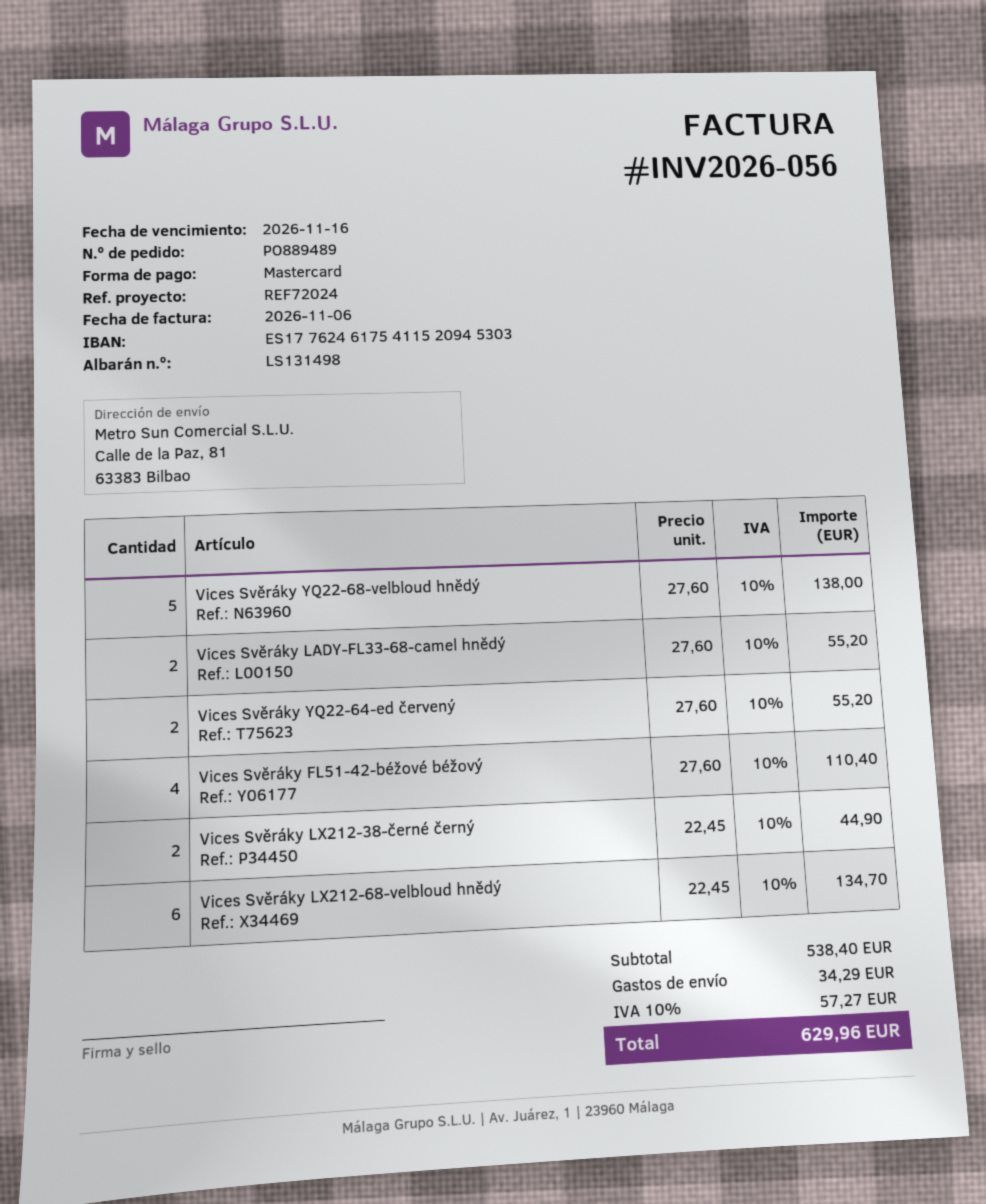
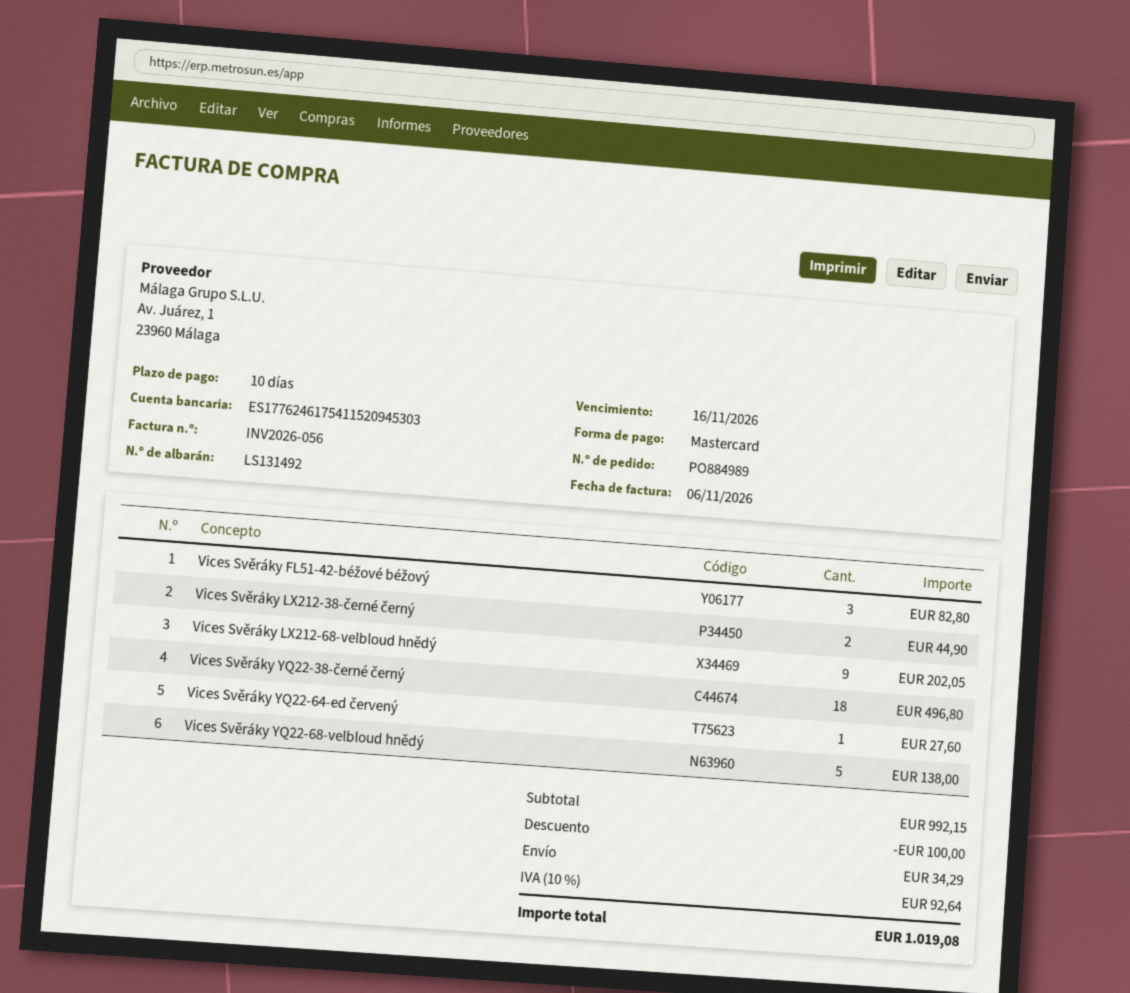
order number: PO889489 -> PO884989
delivery note number: LS131498 -> LS131492
Vices Svěráky LADY-FL33-68-camel hnědý: 2 for 55.20 -> none
Vices Svěráky YQ22-64-ed červený: 2 for 55.20 -> 1 for 27.60
Vices Svěráky FL51-42-béžové béžový: 4 for 110.40 -> 3 for 82.80
Vices Svěráky LX212-68-velbloud hnědý: 6 for 134.70 -> 9 for 202.05
Vices Svěráky YQ22-38-černé černý: none -> 18 for 496.80
subtotal: 538.40 -> 992.15
discount: none -> 100.00
tax: 10% = 57.27 -> 10% = 92.64
total: 629.96 -> 1019.08

